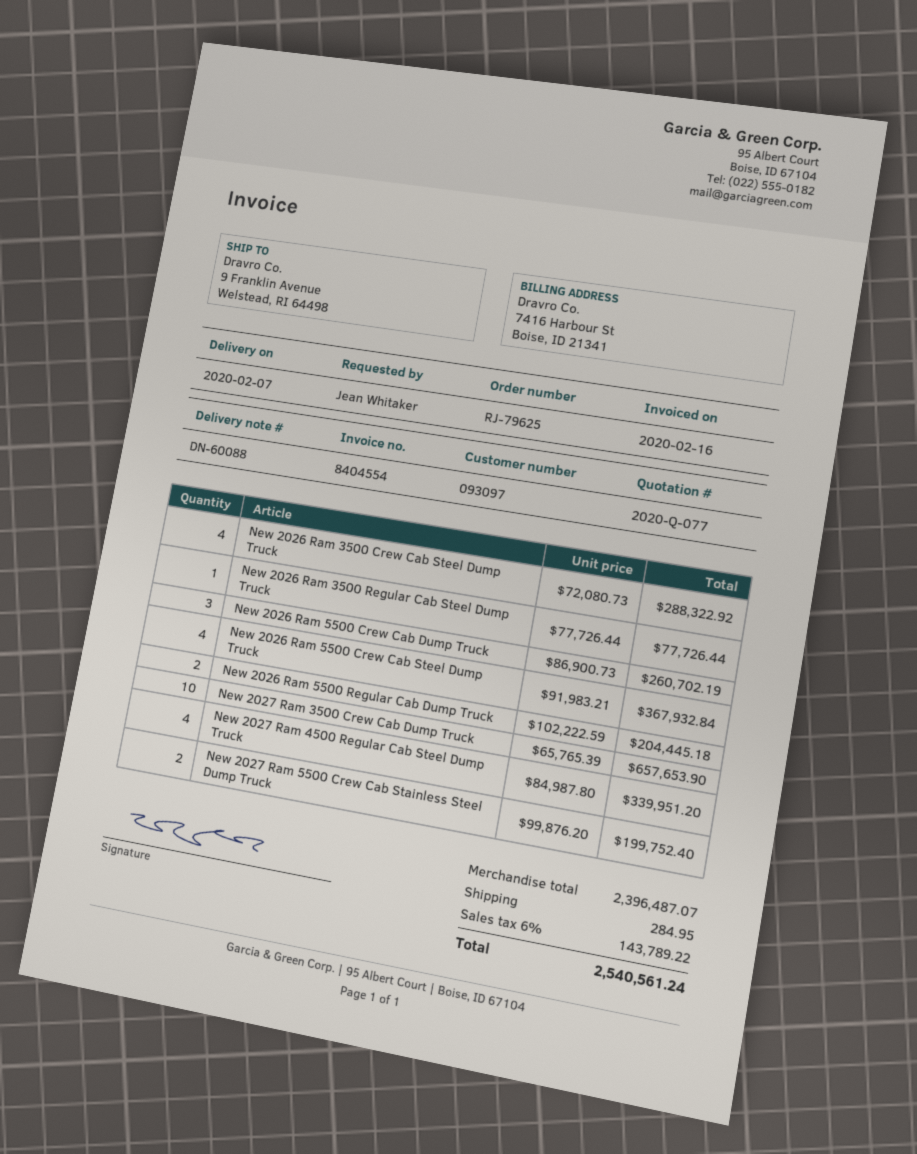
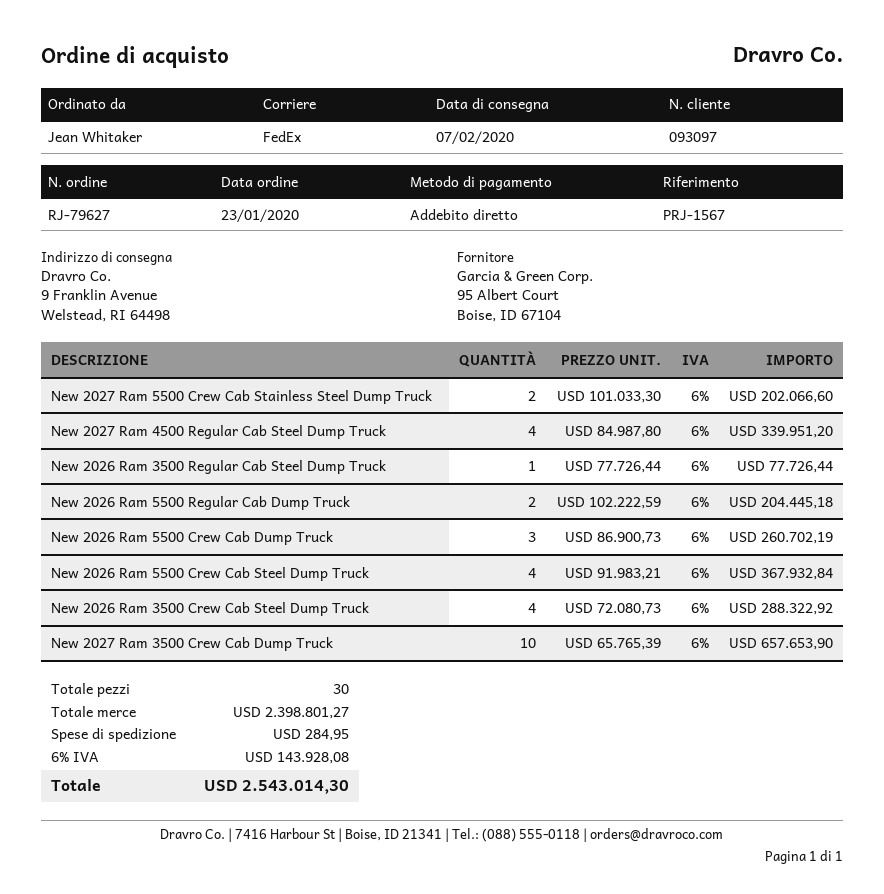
order number: RJ-79625 -> RJ-79627
New 2027 Ram 5500 Crew Cab Stainless Steel Dump Truck: 2 x 99876.20 = 199752.40 -> 2 x 101033.30 = 202066.60
subtotal: 2396487.07 -> 2398801.27
tax: 6% = 143789.22 -> 6% = 143928.08
total: 2540561.24 -> 2543014.30

